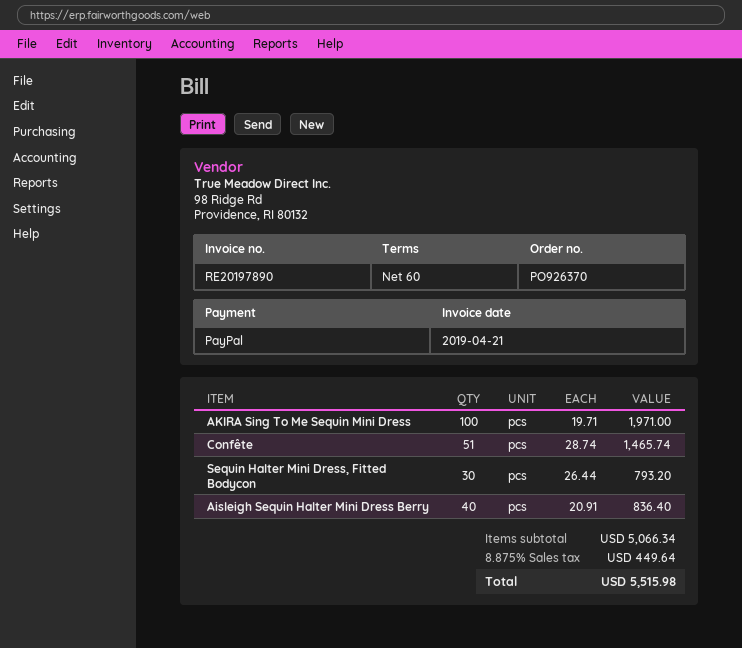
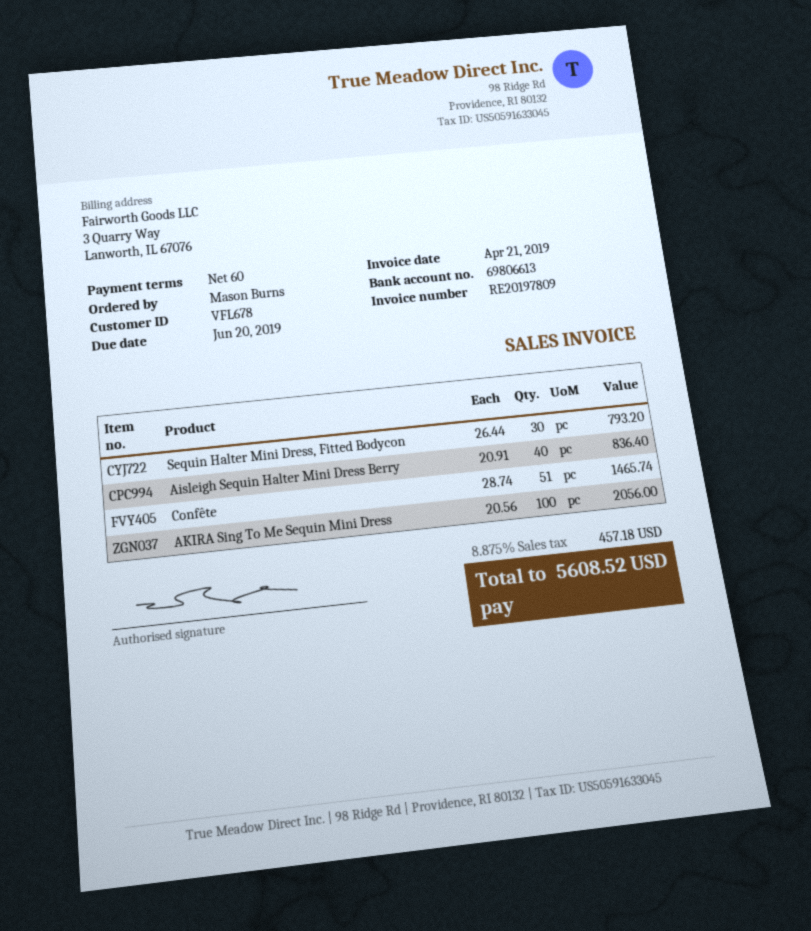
invoice number: RE20197890 -> RE20197809
AKIRA Sing To Me Sequin Mini Dress: 100 x 19.71 = 1971.00 -> 100 x 20.56 = 2056.00
tax: 8.875% = 449.64 -> 8.875% = 457.18
total: 5515.98 -> 5608.52

